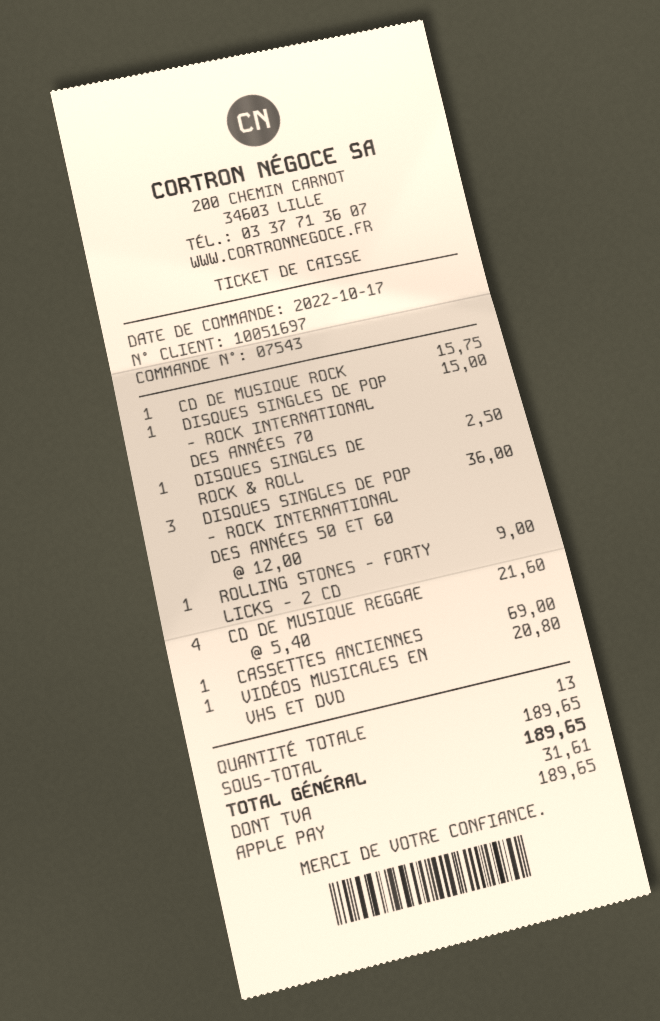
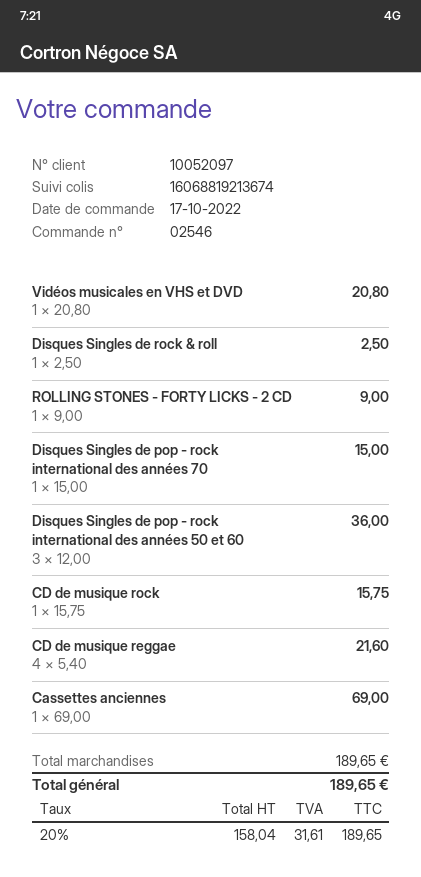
order number: 07543 -> 02546
customer number: 10051697 -> 10052097

